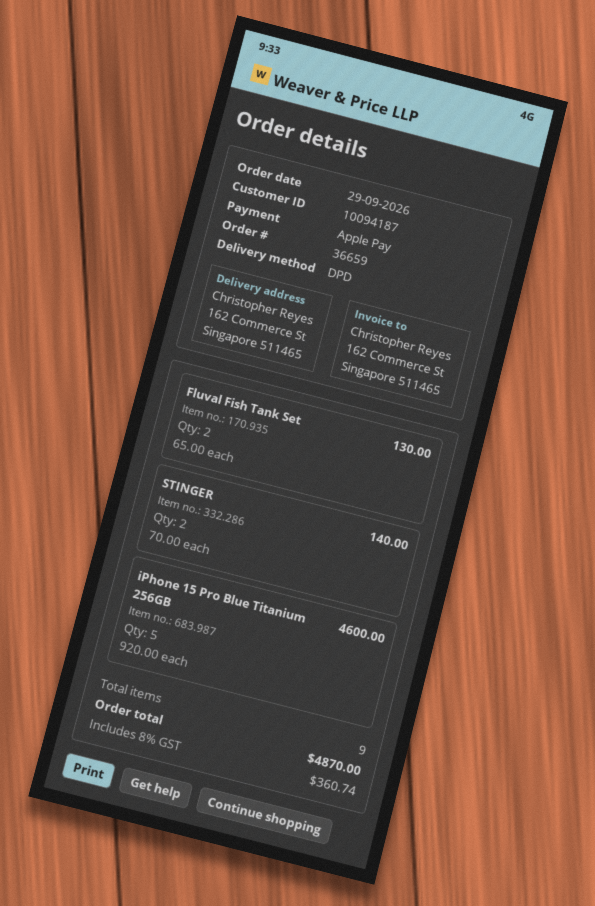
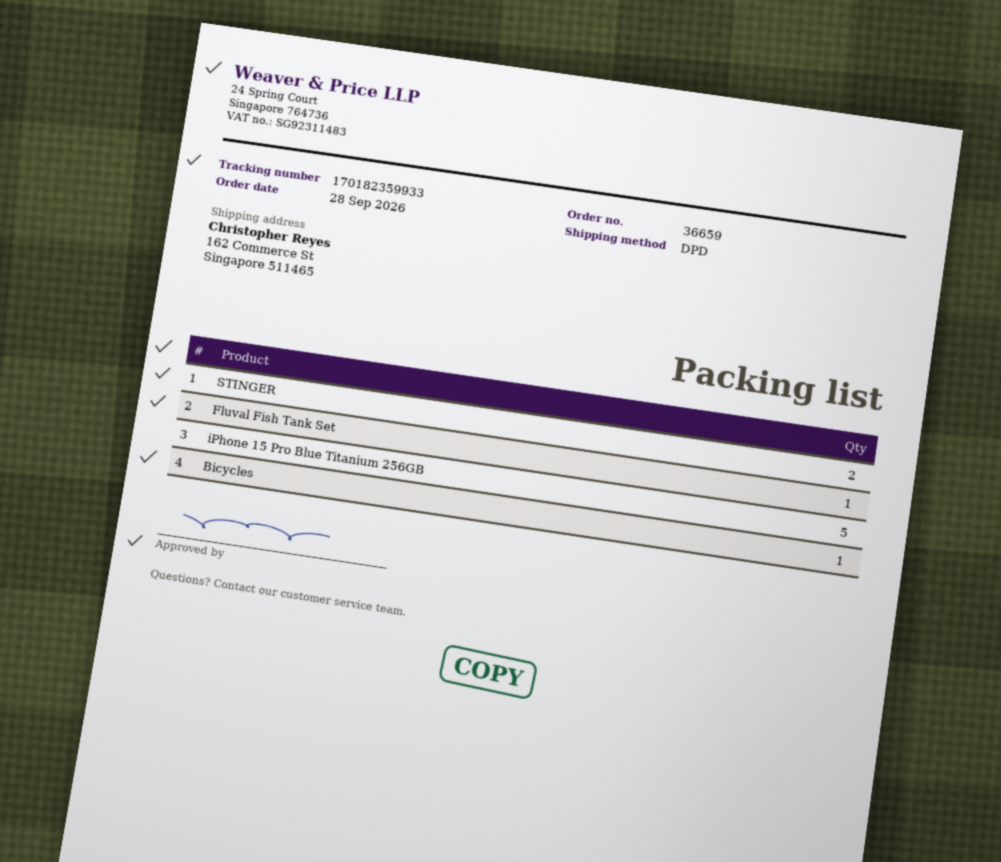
order date: 2026-09-29 -> 2026-09-28
Fluval Fish Tank Set: 2 -> 1
Bicycles: none -> 1

